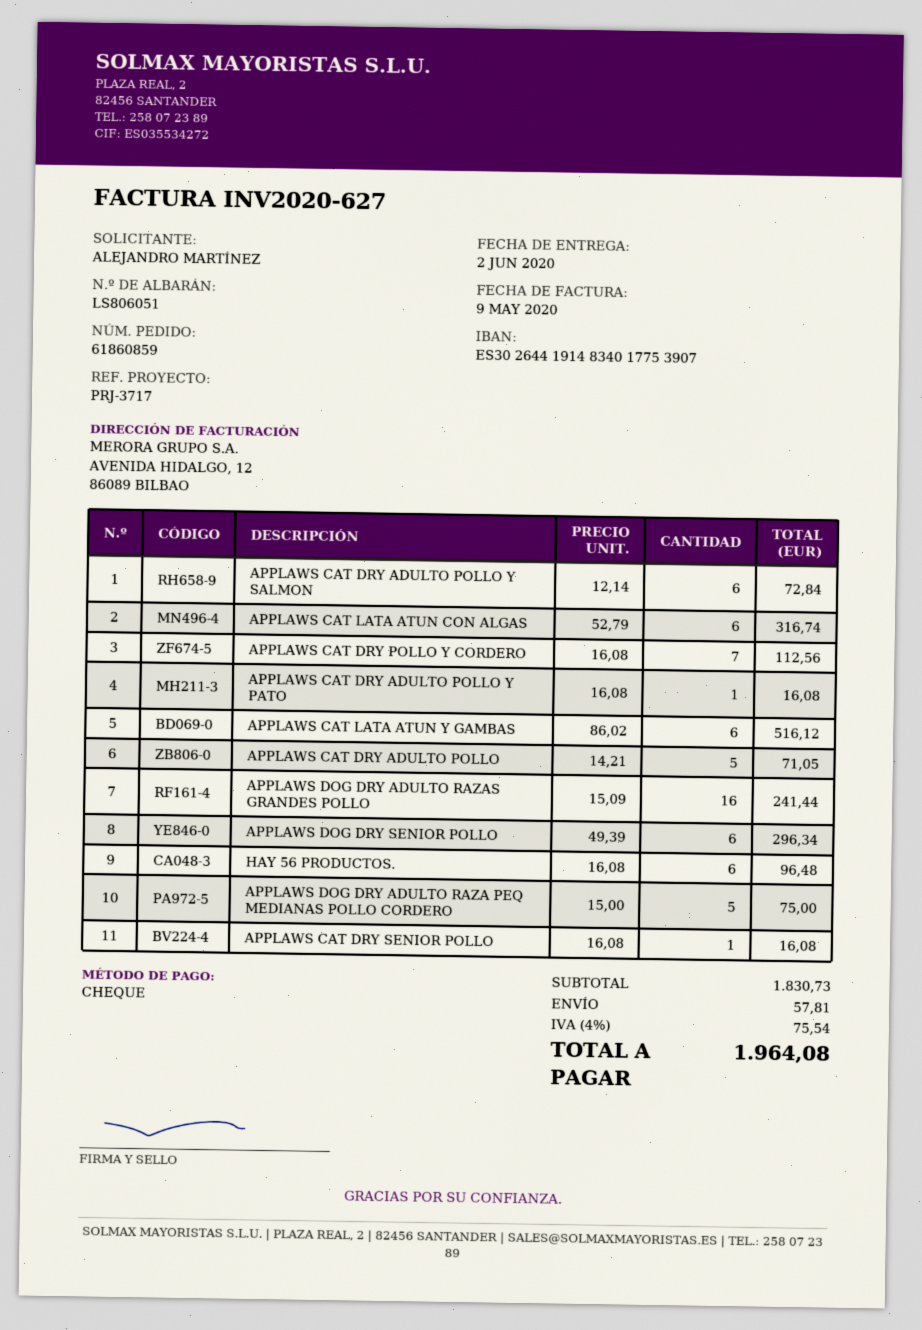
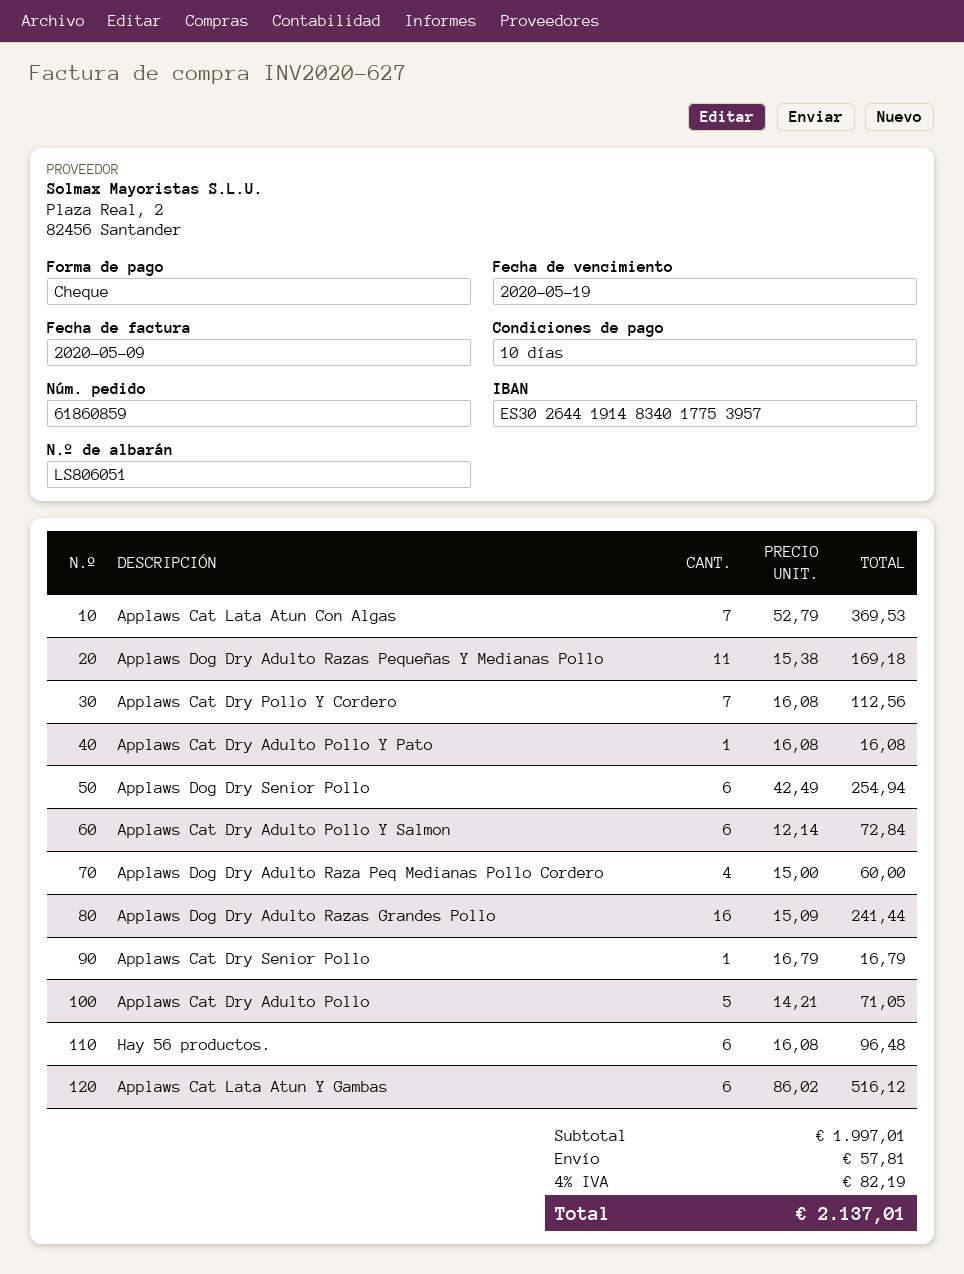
bank account: ES3026441914834017753907 -> ES3026441914834017753957
APPLAWS CAT LATA ATUN CON ALGAS: 6 x 52.79 = 316.74 -> 7 x 52.79 = 369.53
APPLAWS DOG DRY SENIOR POLLO: 6 x 49.39 = 296.34 -> 6 x 42.49 = 254.94
APPLAWS DOG DRY ADULTO RAZA PEQ MEDIANAS POLLO CORDERO: 5 x 15.00 = 75.00 -> 4 x 15.00 = 60.00
APPLAWS CAT DRY SENIOR POLLO: 1 x 16.08 = 16.08 -> 1 x 16.79 = 16.79
Applaws Dog Dry Adulto Razas Pequeñas Y Medianas Pollo: none -> 11 x 15.38 = 169.18
subtotal: 1830.73 -> 1997.01
tax: 4% = 75.54 -> 4% = 82.19
total: 1964.08 -> 2137.01

